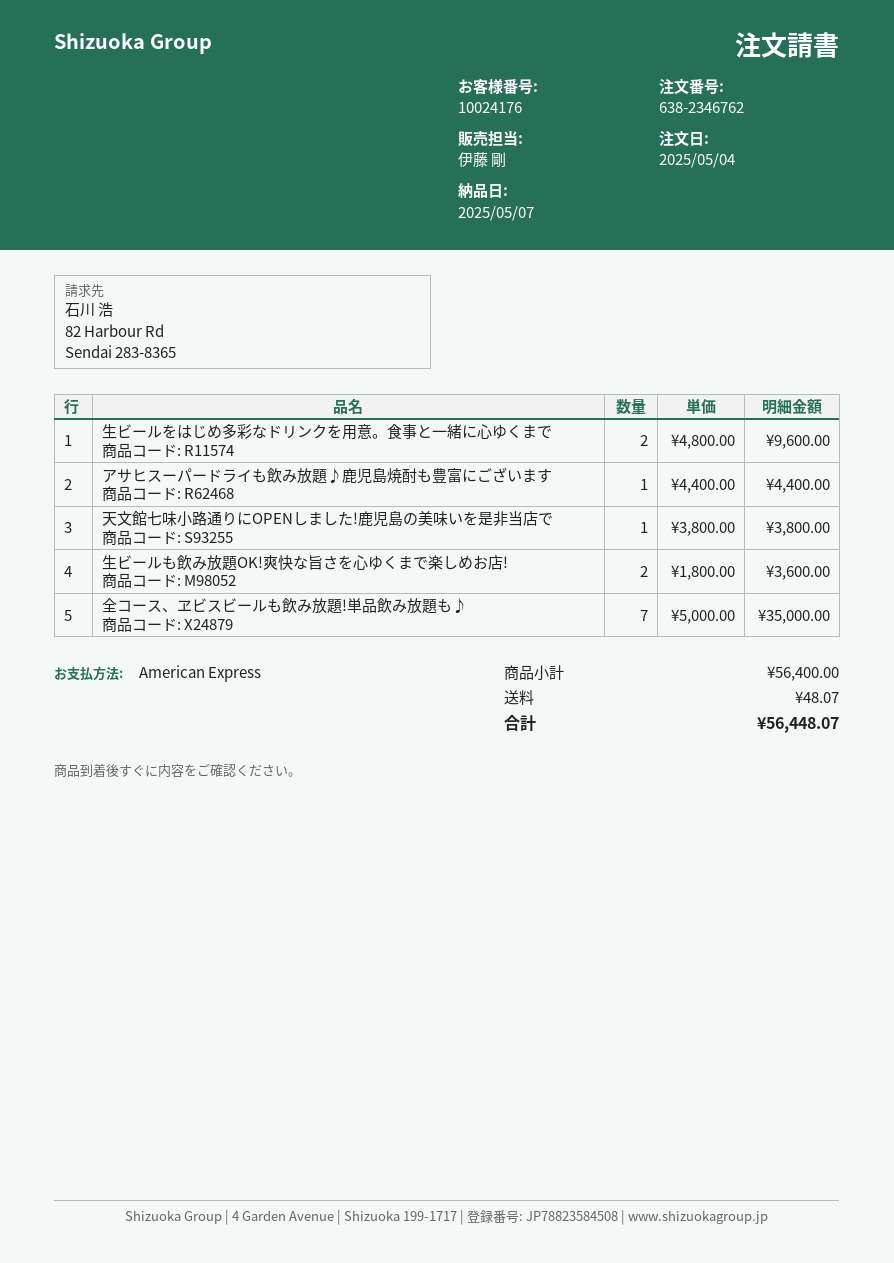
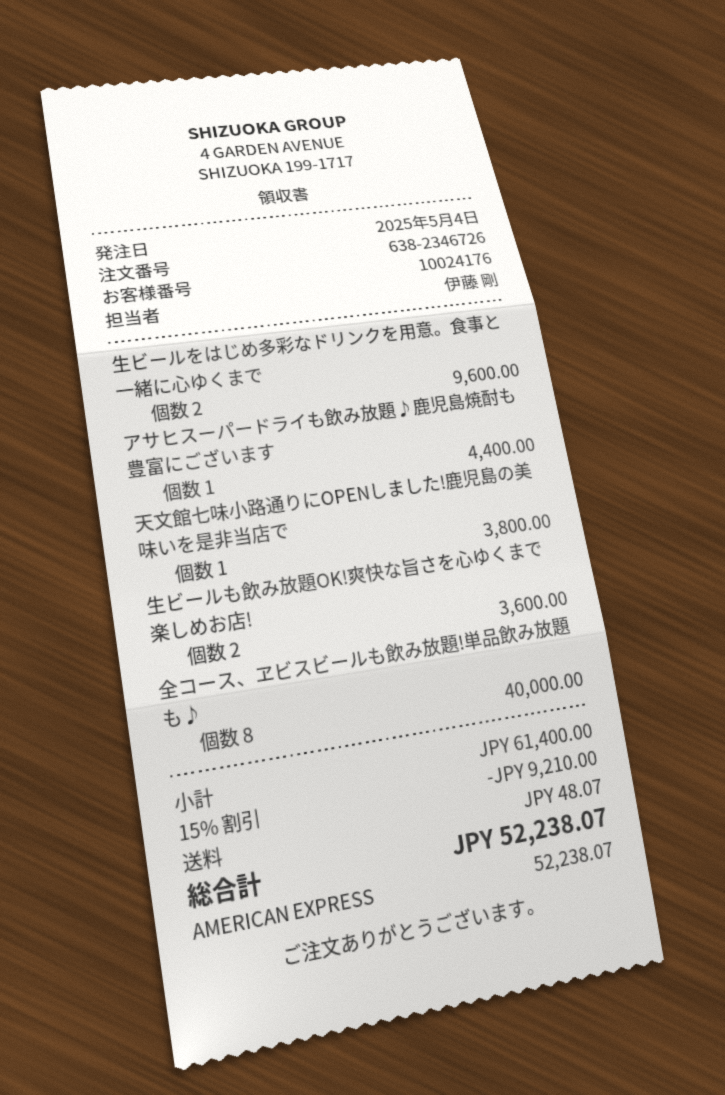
order number: 638-2346762 -> 638-2346726
全コース、ヱビスビールも飲み放題!単品飲み放題も♪: 7 for 35000.00 -> 8 for 40000.00
subtotal: 56400.00 -> 61400.00
discount: none -> 15% = 9210.00
total: 56448.07 -> 52238.07

